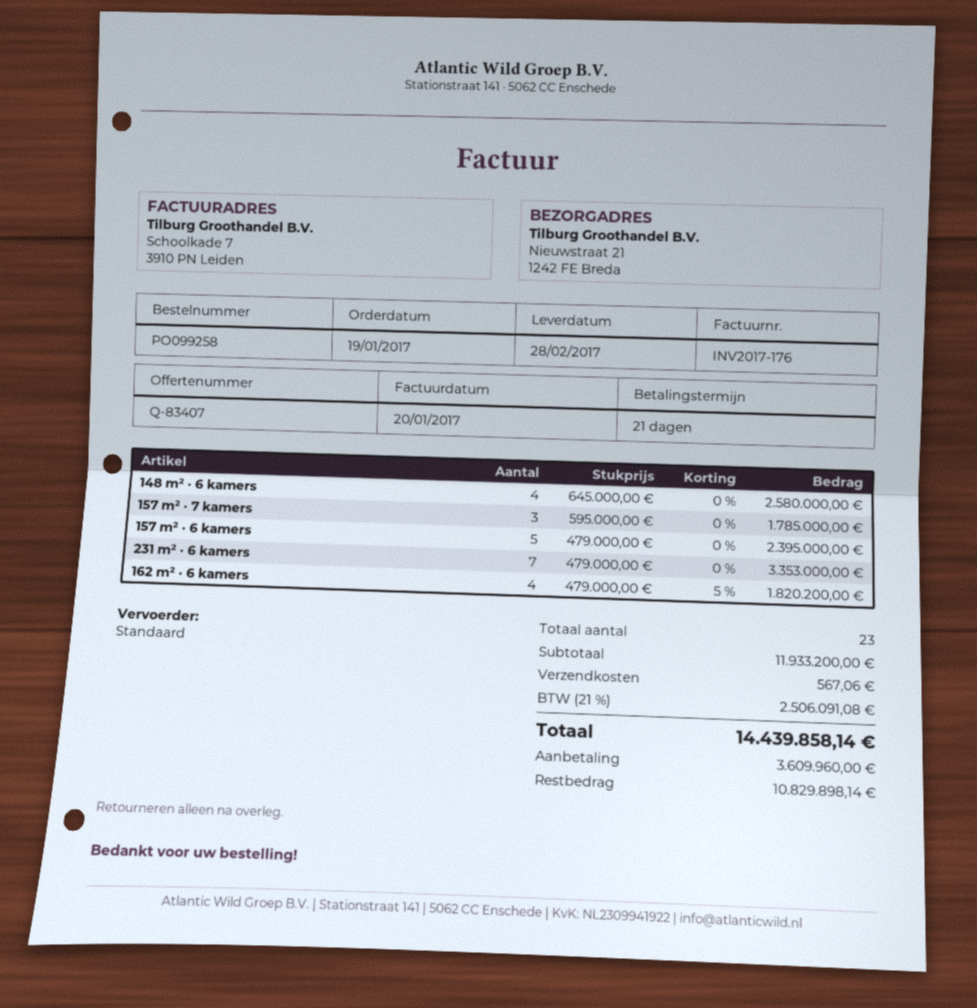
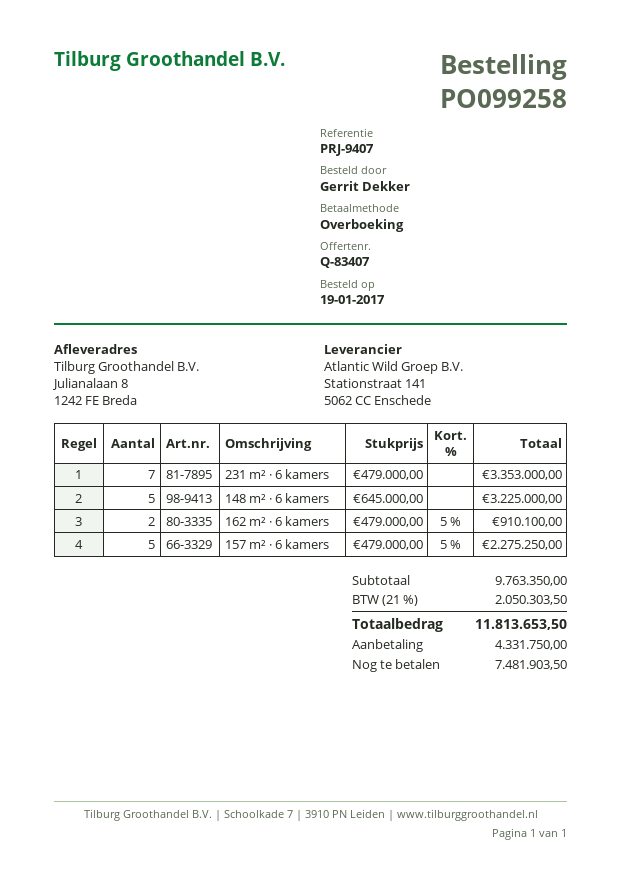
ship to: Nieuwstraat 21, 1242 FE Breda -> Julianalaan 8, 1242 FE Breda
148 m² · 6 kamers: 4 x 645000.00 = 2580000.00 -> 5 x 645000.00 = 3225000.00
157 m² · 7 kamers: 3 x 595000.00 = 1785000.00 -> none
157 m² · 6 kamers: 5 x 479000.00 = 2395000.00 -> 5 x 479000.00 - 5% = 2275250.00
162 m² · 6 kamers: 4 x 479000.00 - 5% = 1820200.00 -> 2 x 479000.00 - 5% = 910100.00
subtotal: 11933200.00 -> 9763350.00
shipping: 567.06 -> none
tax: 21% = 2506091.08 -> 21% = 2050303.50
total: 14439858.14 -> 11813653.50
deposit: 3609960.00 -> 4331750.00
balance: 10829898.14 -> 7481903.50

